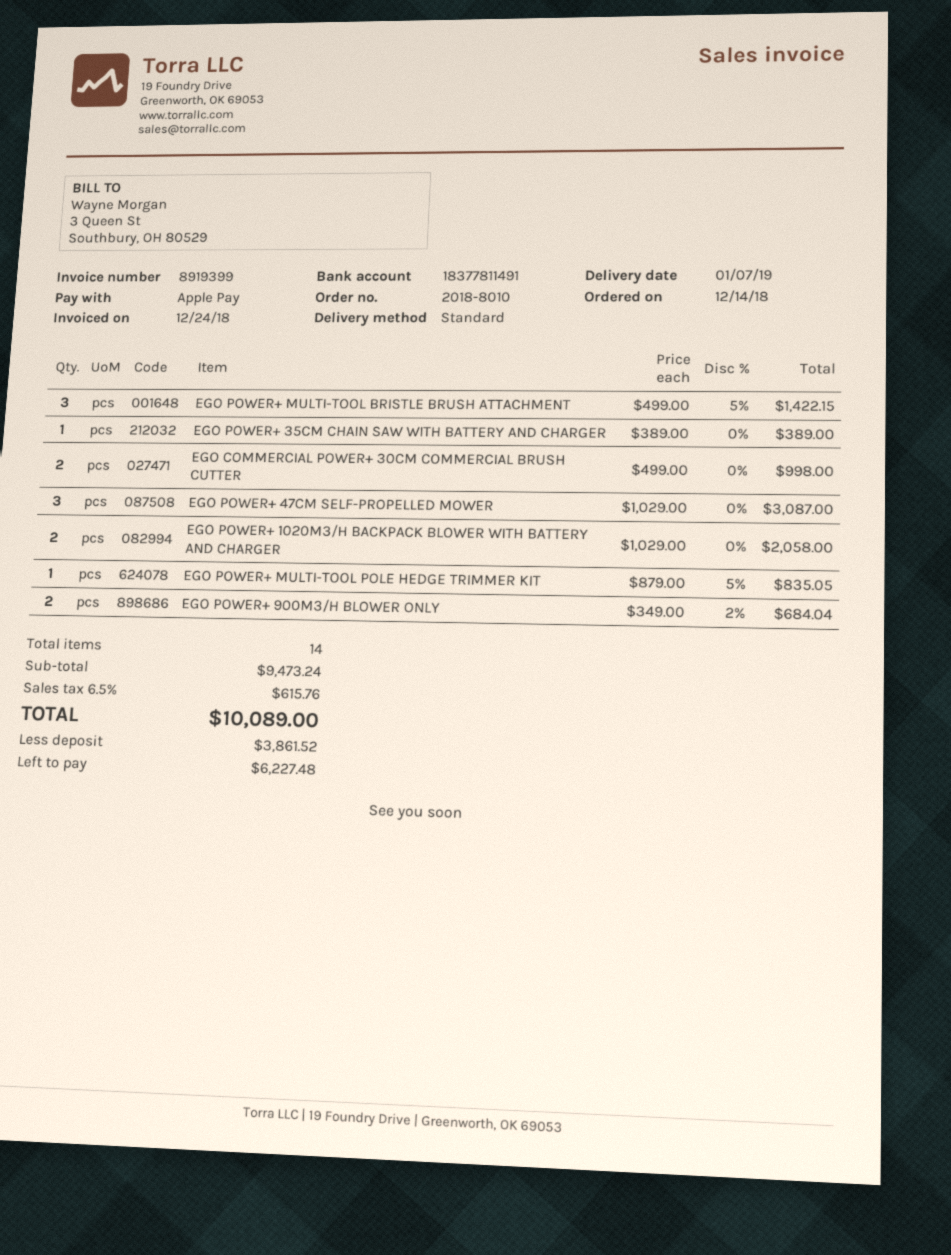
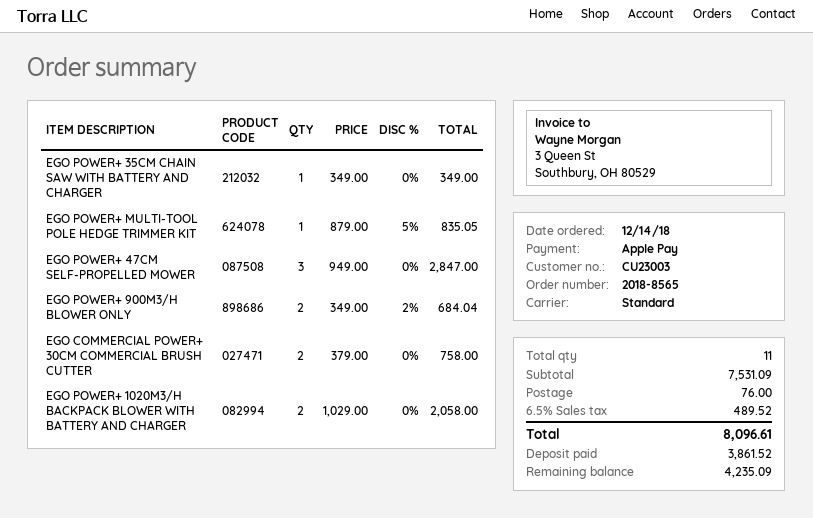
order number: 2018-8010 -> 2018-8565
EGO POWER+ MULTI-TOOL BRISTLE BRUSH ATTACHMENT: 3 x 499.00 - 5% = 1422.15 -> none
EGO POWER+ 35CM CHAIN SAW WITH BATTERY AND CHARGER: 1 x 389.00 = 389.00 -> 1 x 349.00 = 349.00
EGO COMMERCIAL POWER+ 30CM COMMERCIAL BRUSH CUTTER: 2 x 499.00 = 998.00 -> 2 x 379.00 = 758.00
EGO POWER+ 47CM SELF-PROPELLED MOWER: 3 x 1029.00 = 3087.00 -> 3 x 949.00 = 2847.00
total quantity: 14 -> 11
subtotal: 9473.24 -> 7531.09
shipping: none -> 76.00
tax: 6.5% = 615.76 -> 6.5% = 489.52
total: 10089.00 -> 8096.61
balance: 6227.48 -> 4235.09

